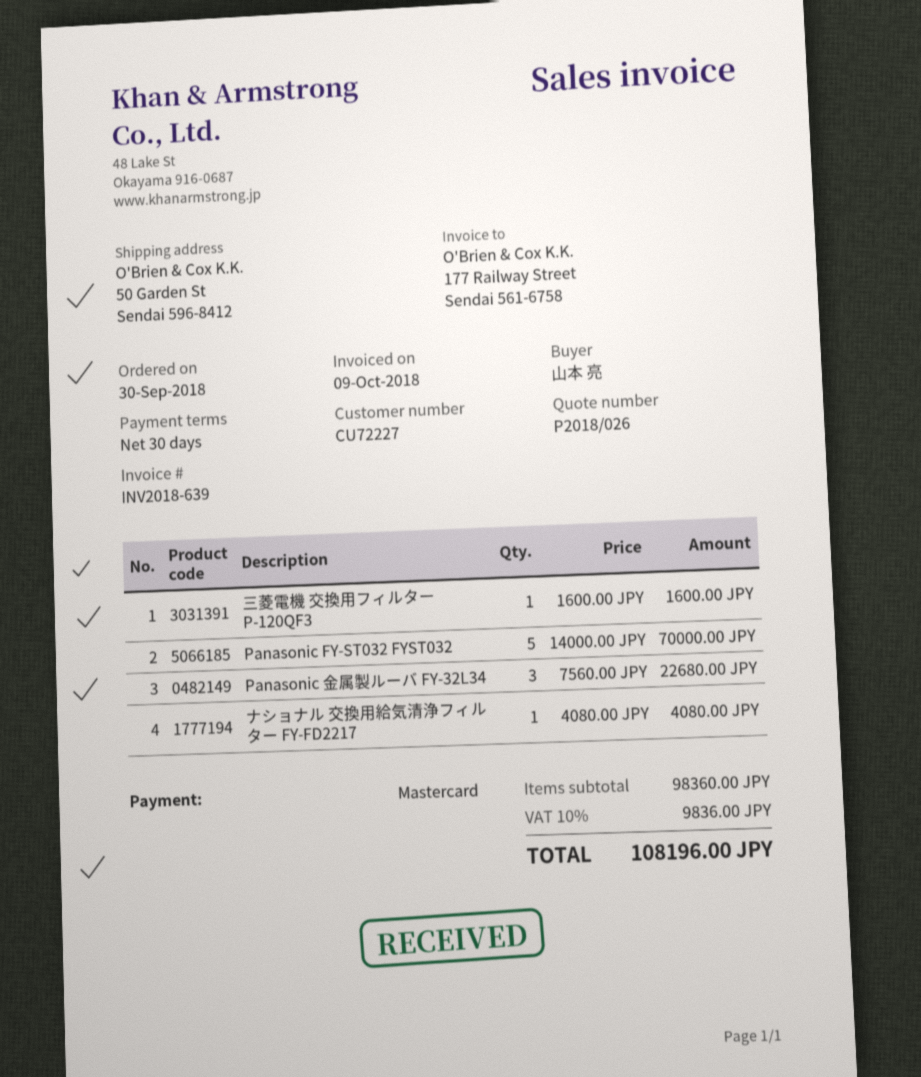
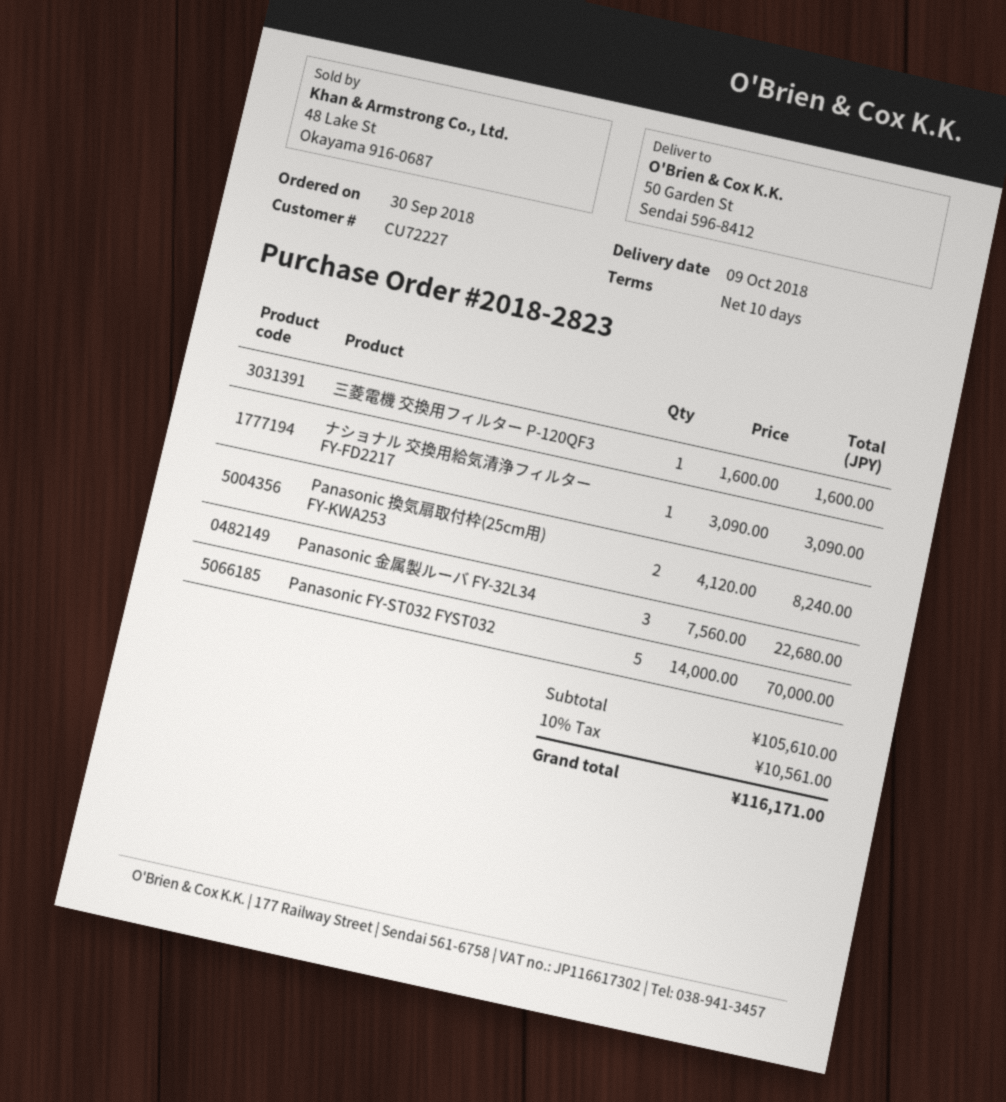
payment terms: 30 days -> 10 days
ナショナル 交換用給気清浄フィルター FY-FD2217: 1 x 4080.00 = 4080.00 -> 1 x 3090.00 = 3090.00
Panasonic 換気扇取付枠(25cm用) FY-KWA253: none -> 2 x 4120.00 = 8240.00
subtotal: 98360.00 -> 105610.00
tax: 10% = 9836.00 -> 10% = 10561.00
total: 108196.00 -> 116171.00

